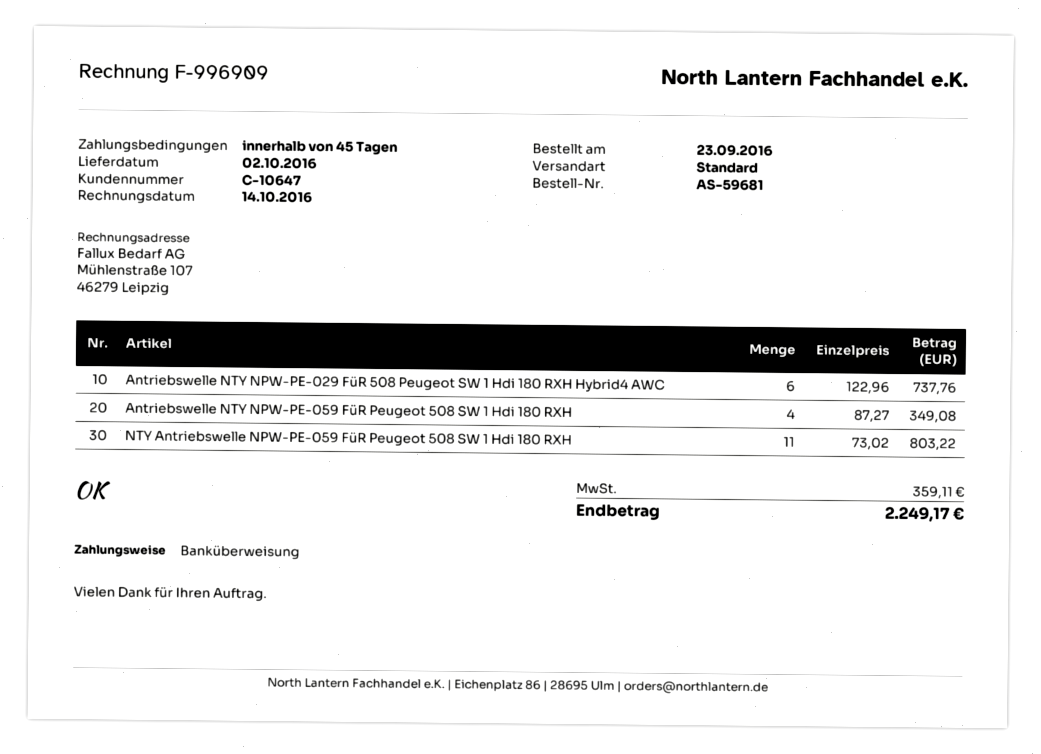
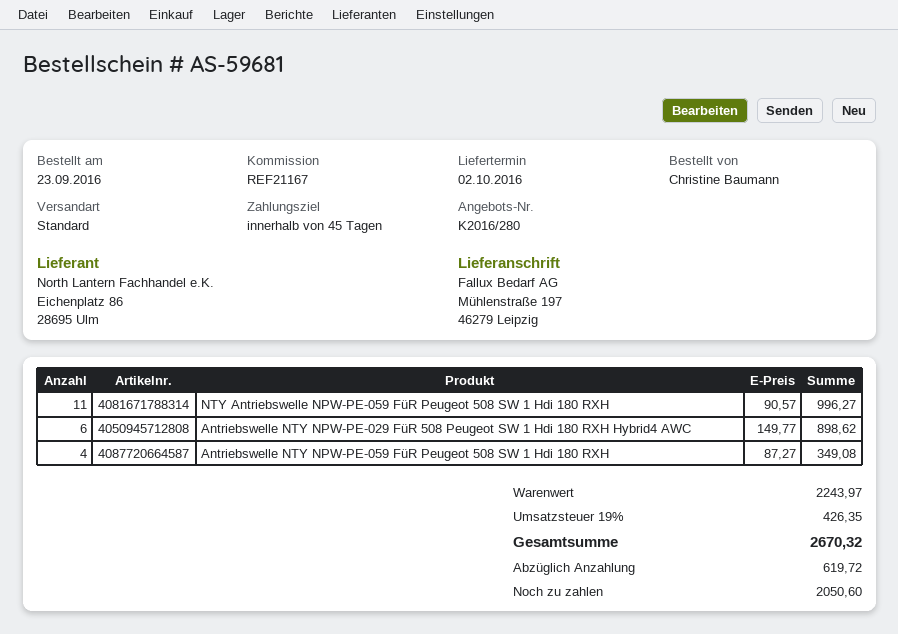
Antriebswelle NTY NPW-PE-029 FüR 508 Peugeot SW 1 Hdi 180 RXH Hybrid4 AWC: 6 x 122.96 = 737.76 -> 6 x 149.77 = 898.62
NTY Antriebswelle NPW-PE-059 FüR Peugeot 508 SW 1 Hdi 180 RXH: 11 x 73.02 = 803.22 -> 11 x 90.57 = 996.27
tax: 359.11 -> 426.35
total: 2249.17 -> 2670.32

